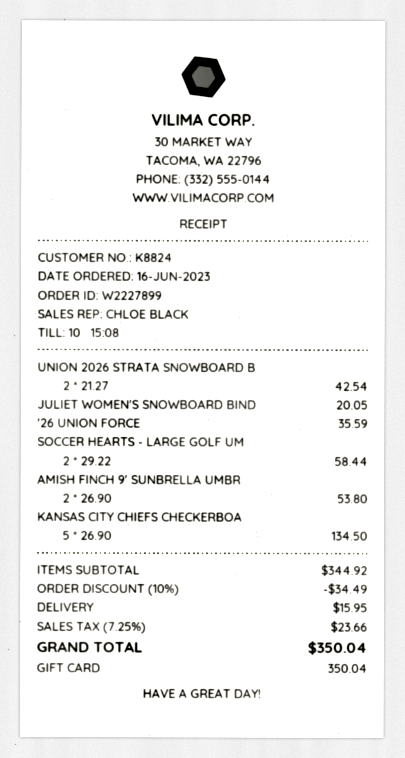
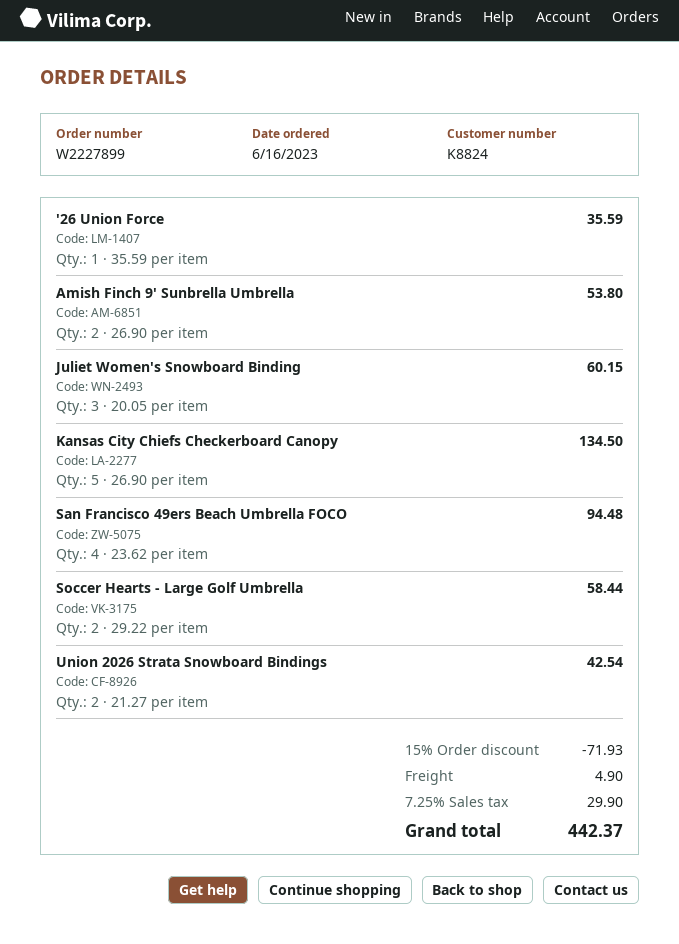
JULIET WOMEN'S SNOWBOARD BIND: 1 x 20.05 = 20.05 -> 3 x 20.05 = 60.15
San Francisco 49ers Beach Umbrella FOCO: none -> 4 x 23.62 = 94.48
discount: 10% = 34.49 -> 15% = 71.93
shipping: 15.95 -> 4.90
tax: 7.25% = 23.66 -> 7.25% = 29.90
total: 350.04 -> 442.37

